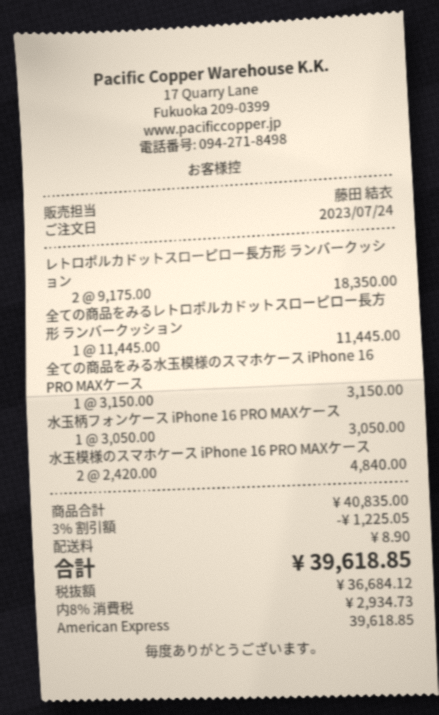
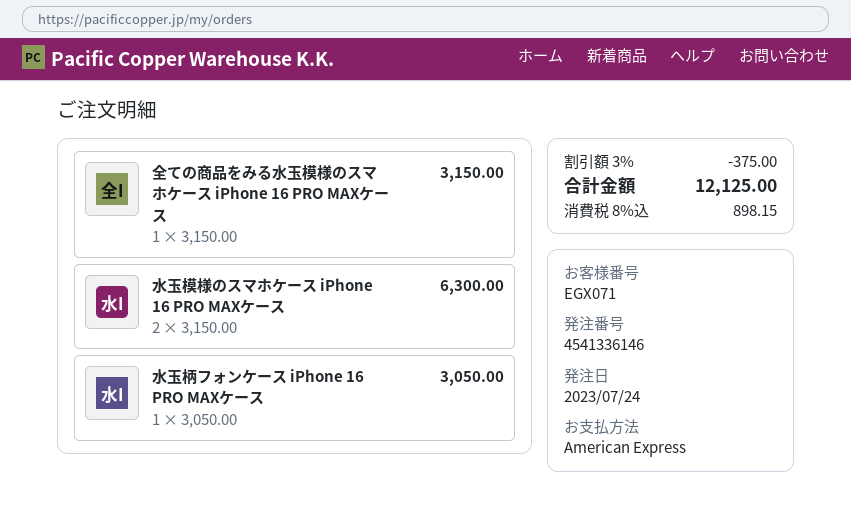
レトロポルカドットスローピロー長方形 ランバークッション: 2 x 9175.00 = 18350.00 -> none
全ての商品をみるレトロポルカドットスローピロー長方形 ランバークッション: 1 x 11445.00 = 11445.00 -> none
水玉模様のスマホケース iPhone 16 PRO MAXケース: 2 x 2420.00 = 4840.00 -> 2 x 3150.00 = 6300.00
discount: 3% = 1225.05 -> 3% = 375.00
shipping: 8.90 -> none
tax: 8% = 2934.73 -> 8% = 898.15
total: 39618.85 -> 12125.00

